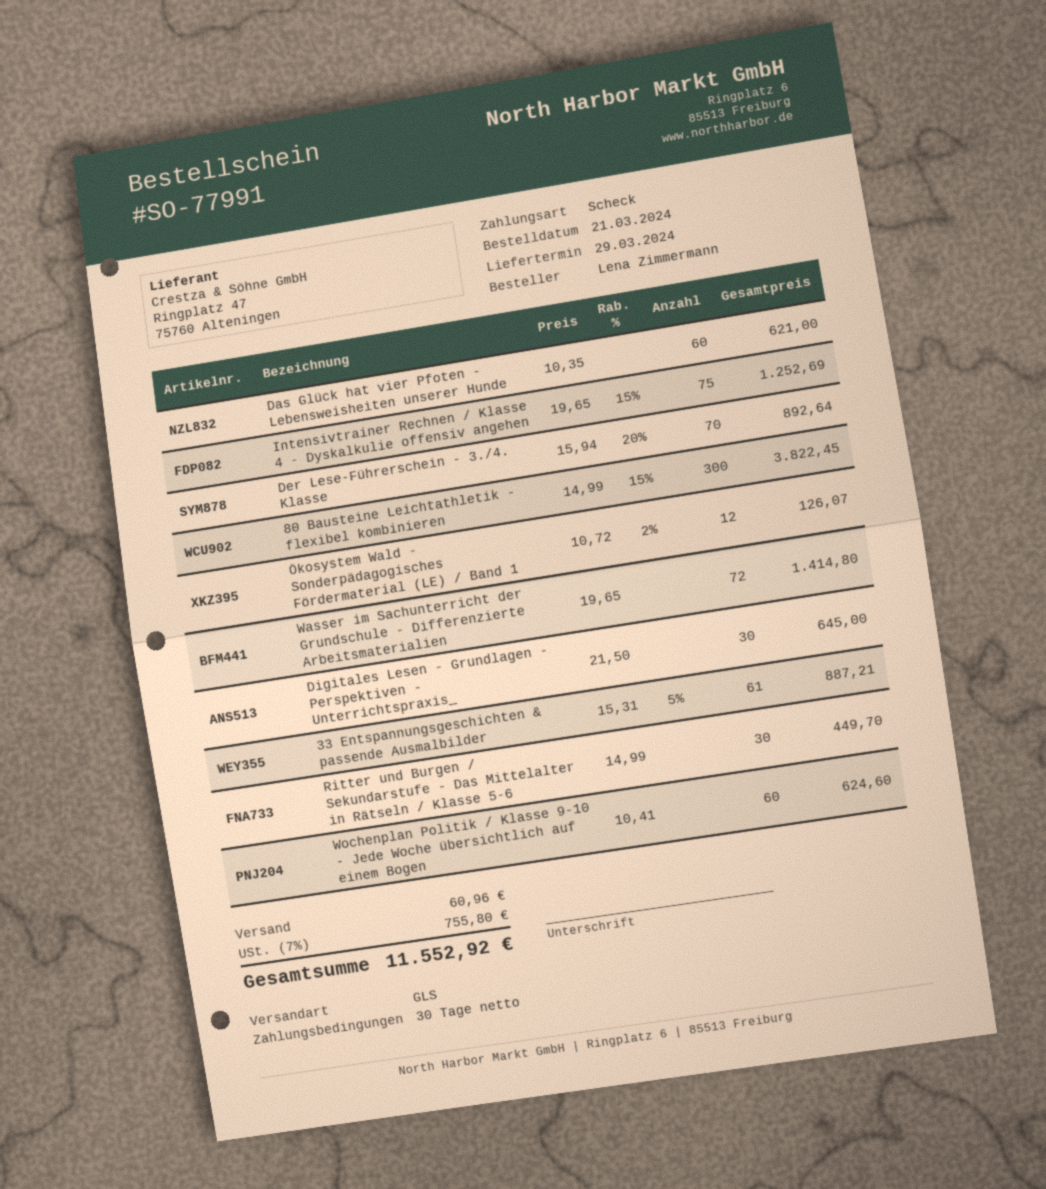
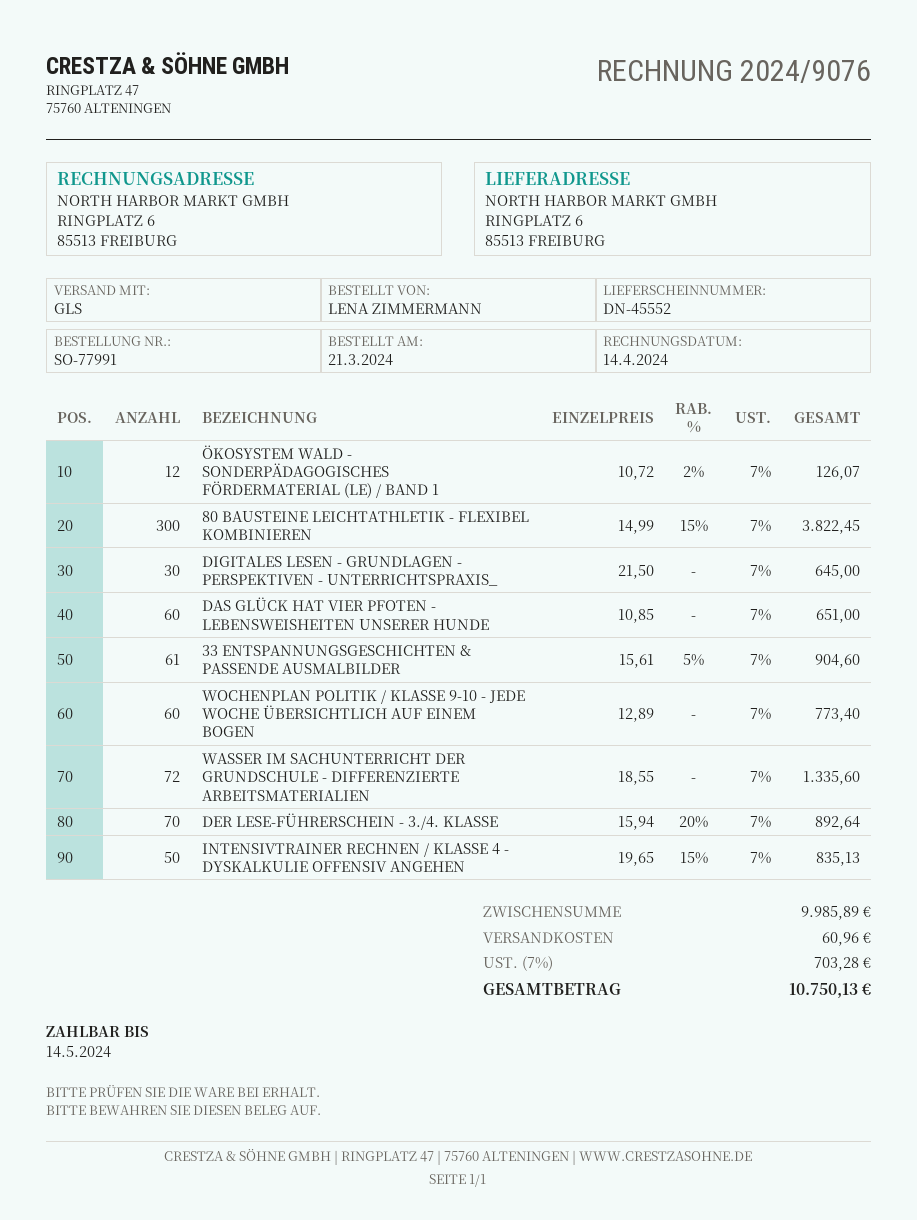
Das Glück hat vier Pfoten - Lebensweisheiten unserer Hunde: 60 x 10.35 = 621.00 -> 60 x 10.85 = 651.00
Intensivtrainer Rechnen / Klasse 4 - Dyskalkulie offensiv angehen: 75 x 19.65 - 15% = 1252.69 -> 50 x 19.65 - 15% = 835.13
Wasser im Sachunterricht der Grundschule - Differenzierte Arbeitsmaterialien: 72 x 19.65 = 1414.80 -> 72 x 18.55 = 1335.60
33 Entspannungsgeschichten & passende Ausmalbilder: 61 x 15.31 - 5% = 887.21 -> 61 x 15.61 - 5% = 904.60
Ritter und Burgen / Sekundarstufe - Das Mittelalter in Rätseln / Klasse 5-6: 30 x 14.99 = 449.70 -> none
Wochenplan Politik / Klasse 9-10 - Jede Woche übersichtlich auf einem Bogen: 60 x 10.41 = 624.60 -> 60 x 12.89 = 773.40
tax: 7% = 755.80 -> 7% = 703.28
total: 11552.92 -> 10750.13

